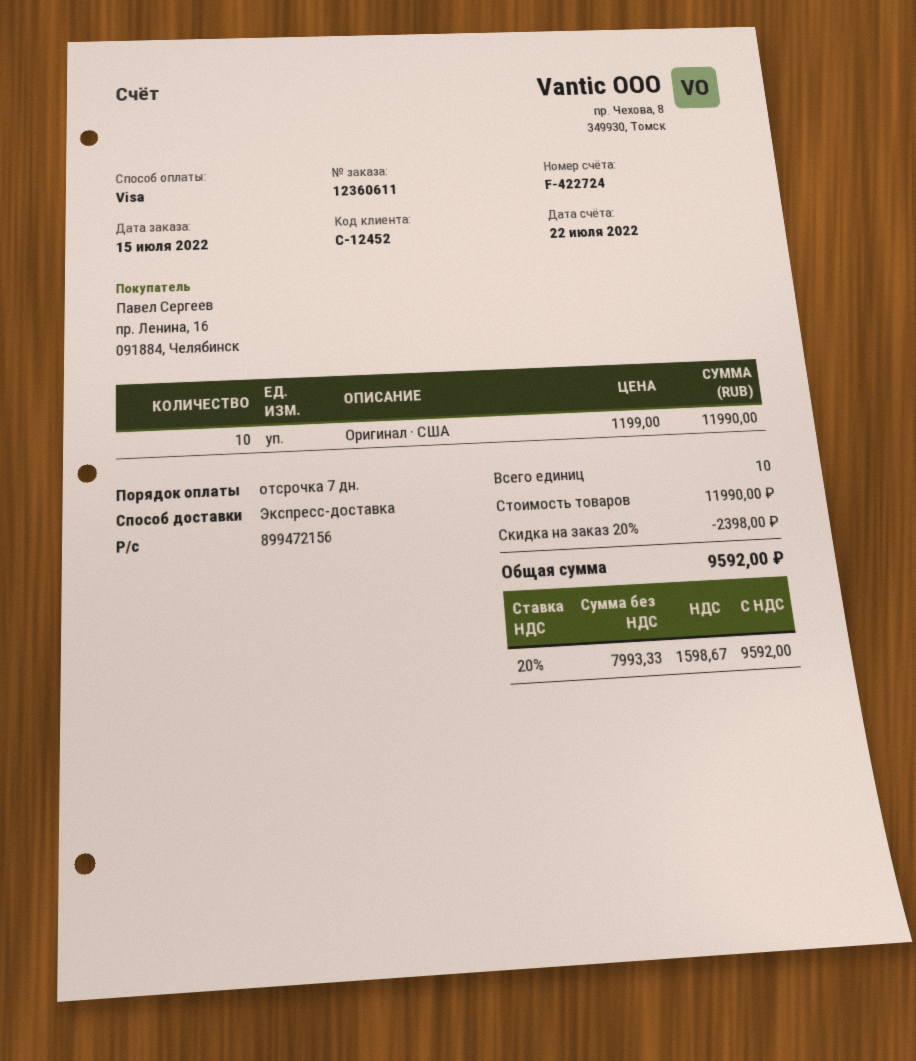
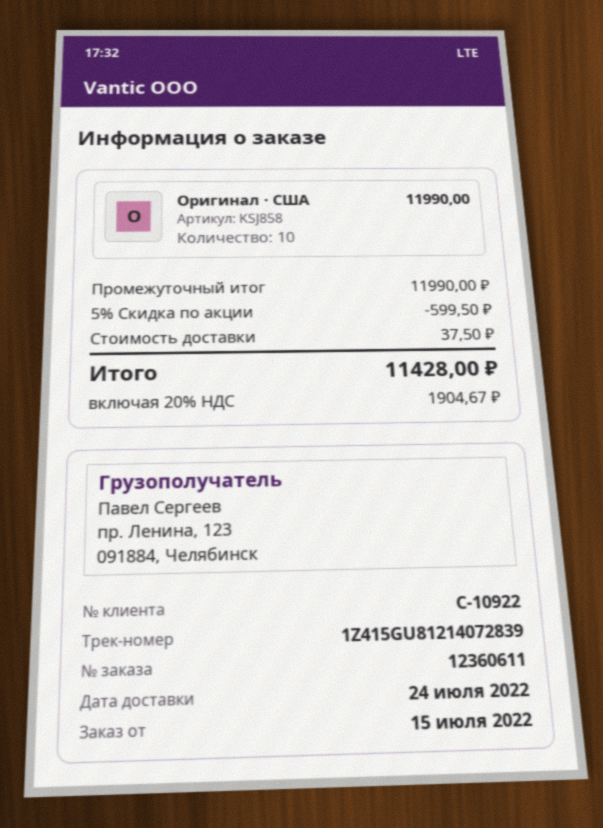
customer number: C-12452 -> C-10922
discount: 20% = 2398.00 -> 5% = 599.50
shipping: none -> 37.50
tax: 20% = 1598.67 -> 20% = 1904.67
total: 9592.00 -> 11428.00

